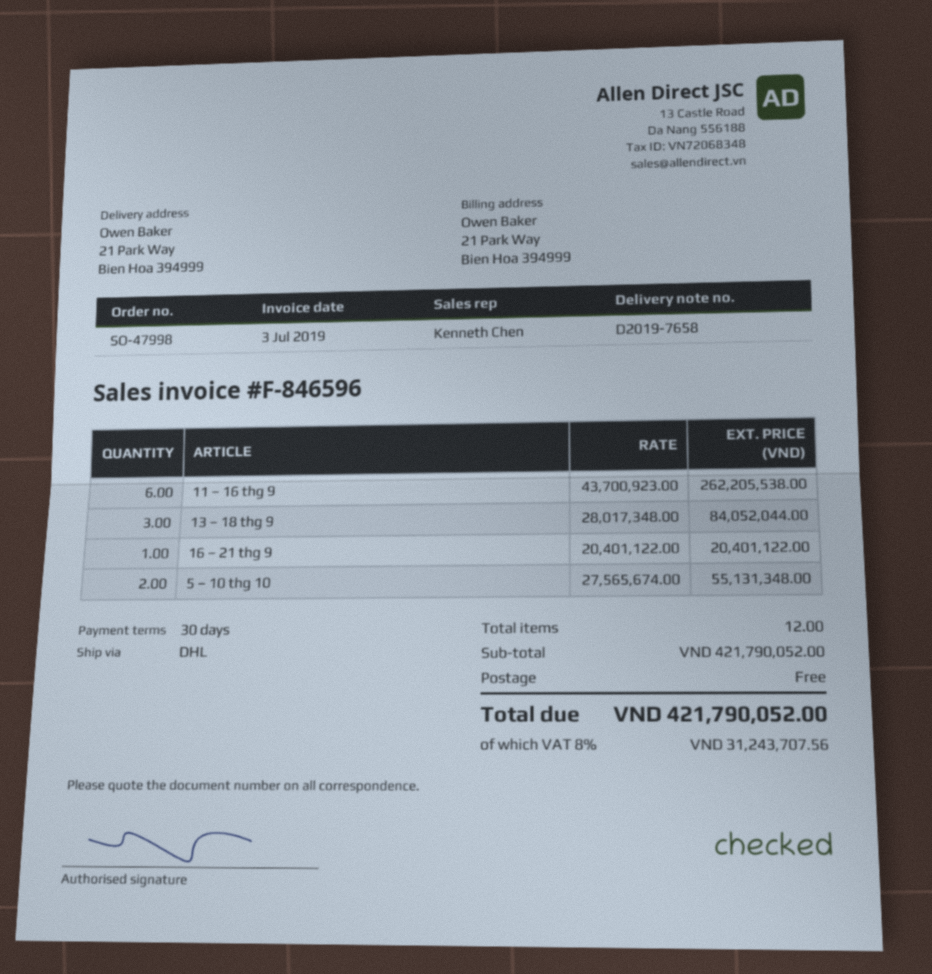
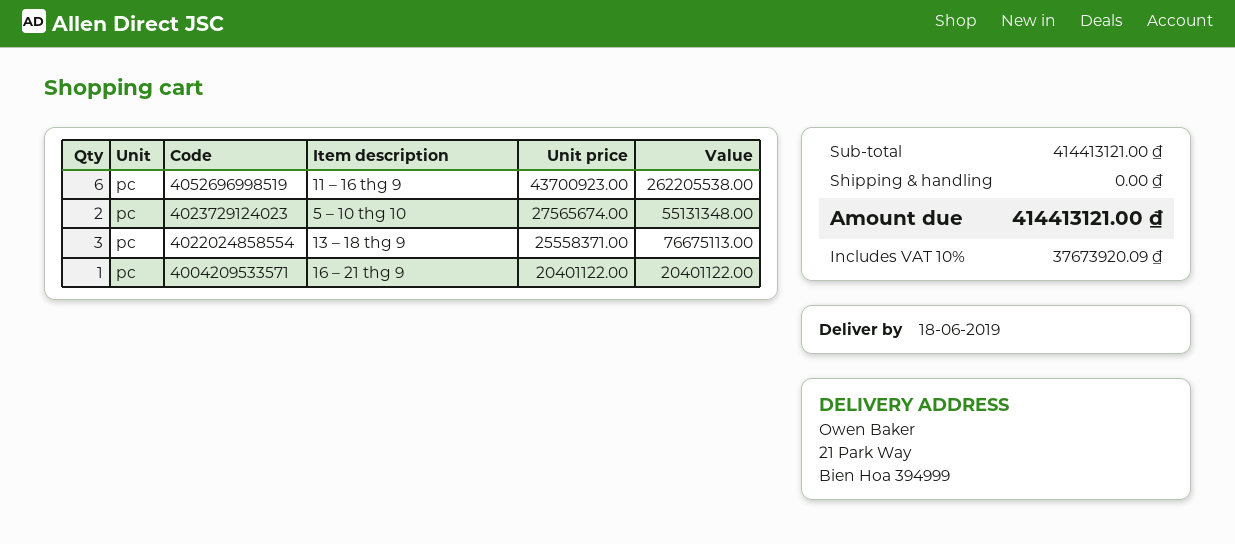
13 – 18 thg 9: 3 x 28017348.00 = 84052044.00 -> 3 x 25558371.00 = 76675113.00
subtotal: 421790052.00 -> 414413121.00
tax: 8% = 31243707.56 -> 10% = 37673920.09
total: 421790052.00 -> 414413121.00

